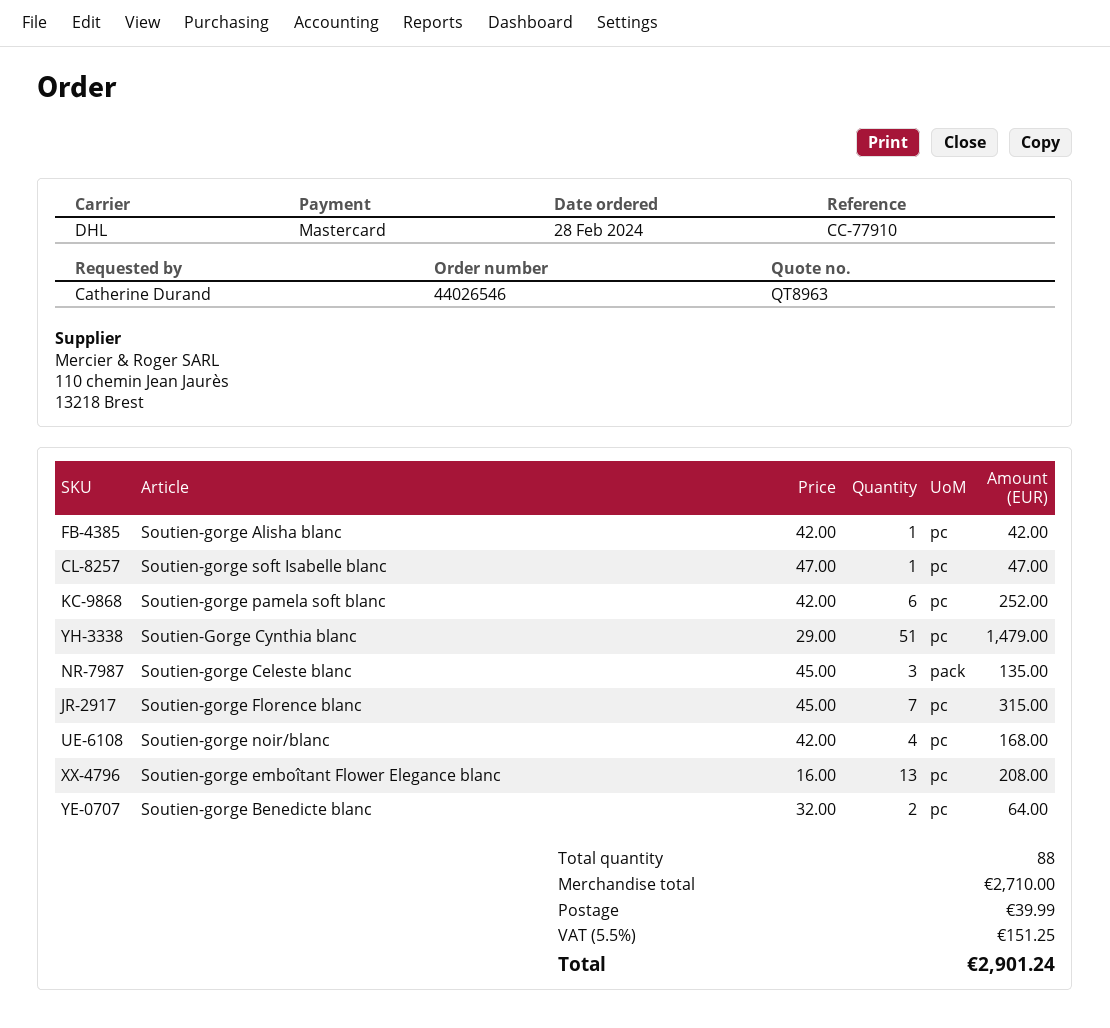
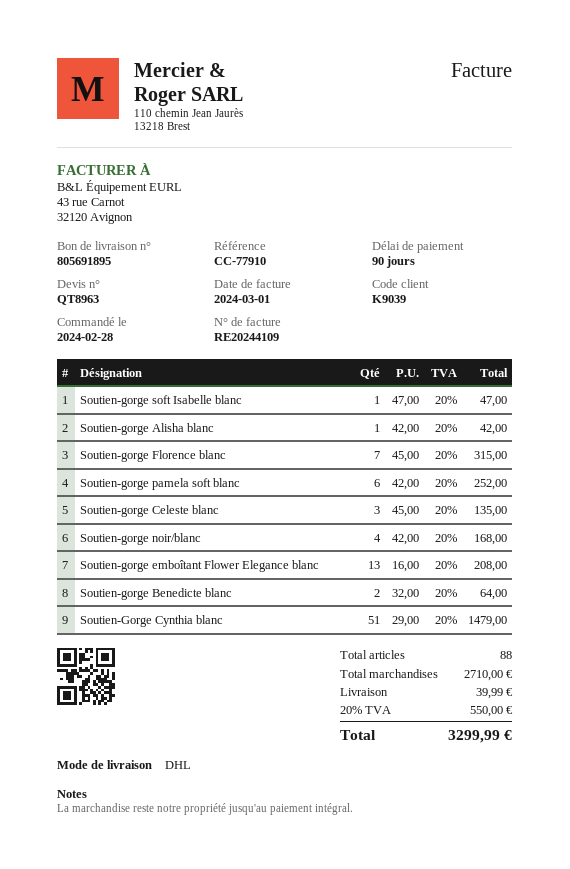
tax: 5.5% = 151.25 -> 20% = 550.00
total: 2901.24 -> 3299.99

